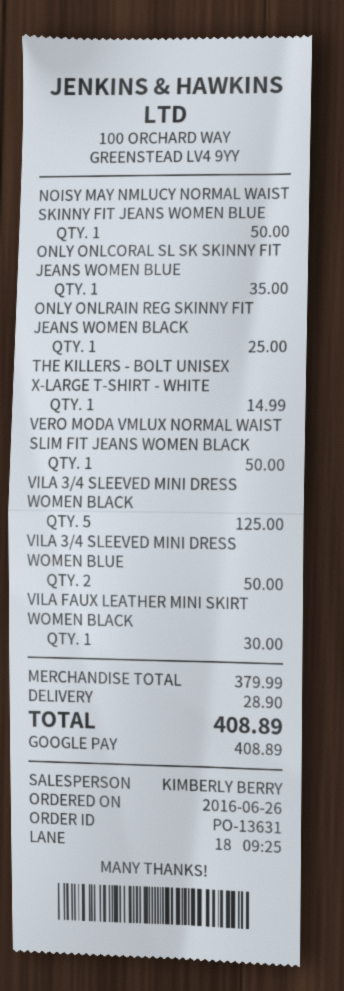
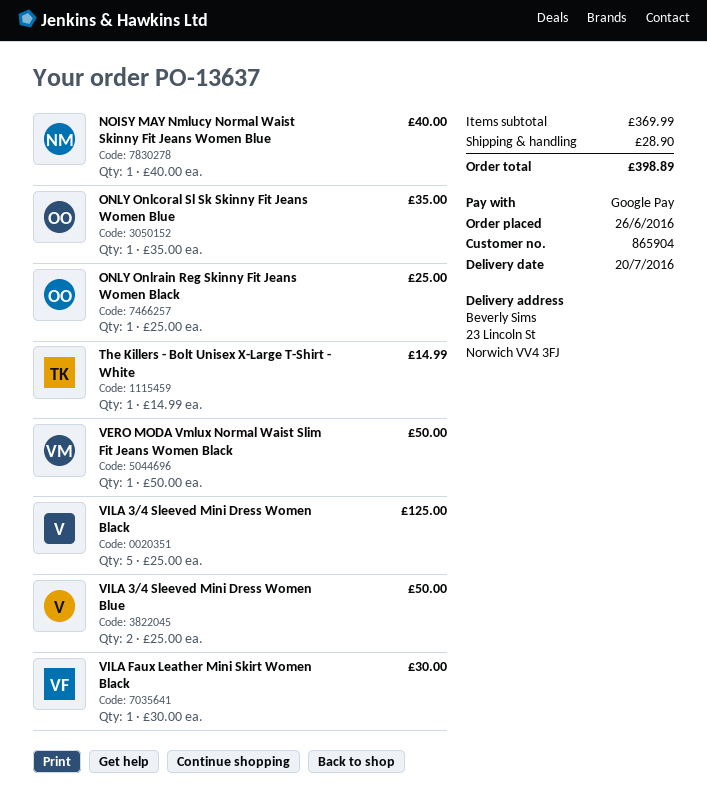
order number: PO-13631 -> PO-13637
NOISY MAY NMLUCY NORMAL WAIST SKINNY FIT JEANS WOMEN BLUE: 1 for 50.00 -> 1 for 40.00
subtotal: 379.99 -> 369.99
total: 408.89 -> 398.89

